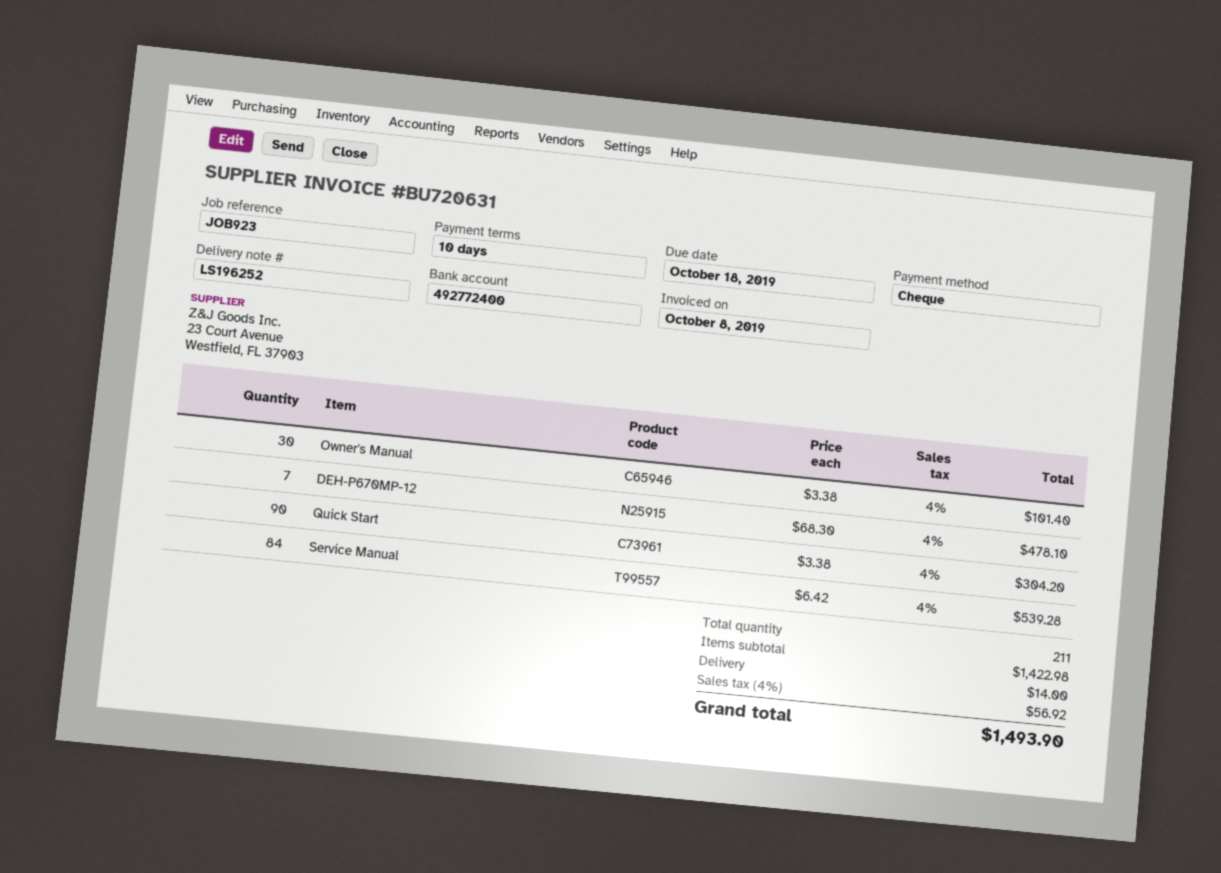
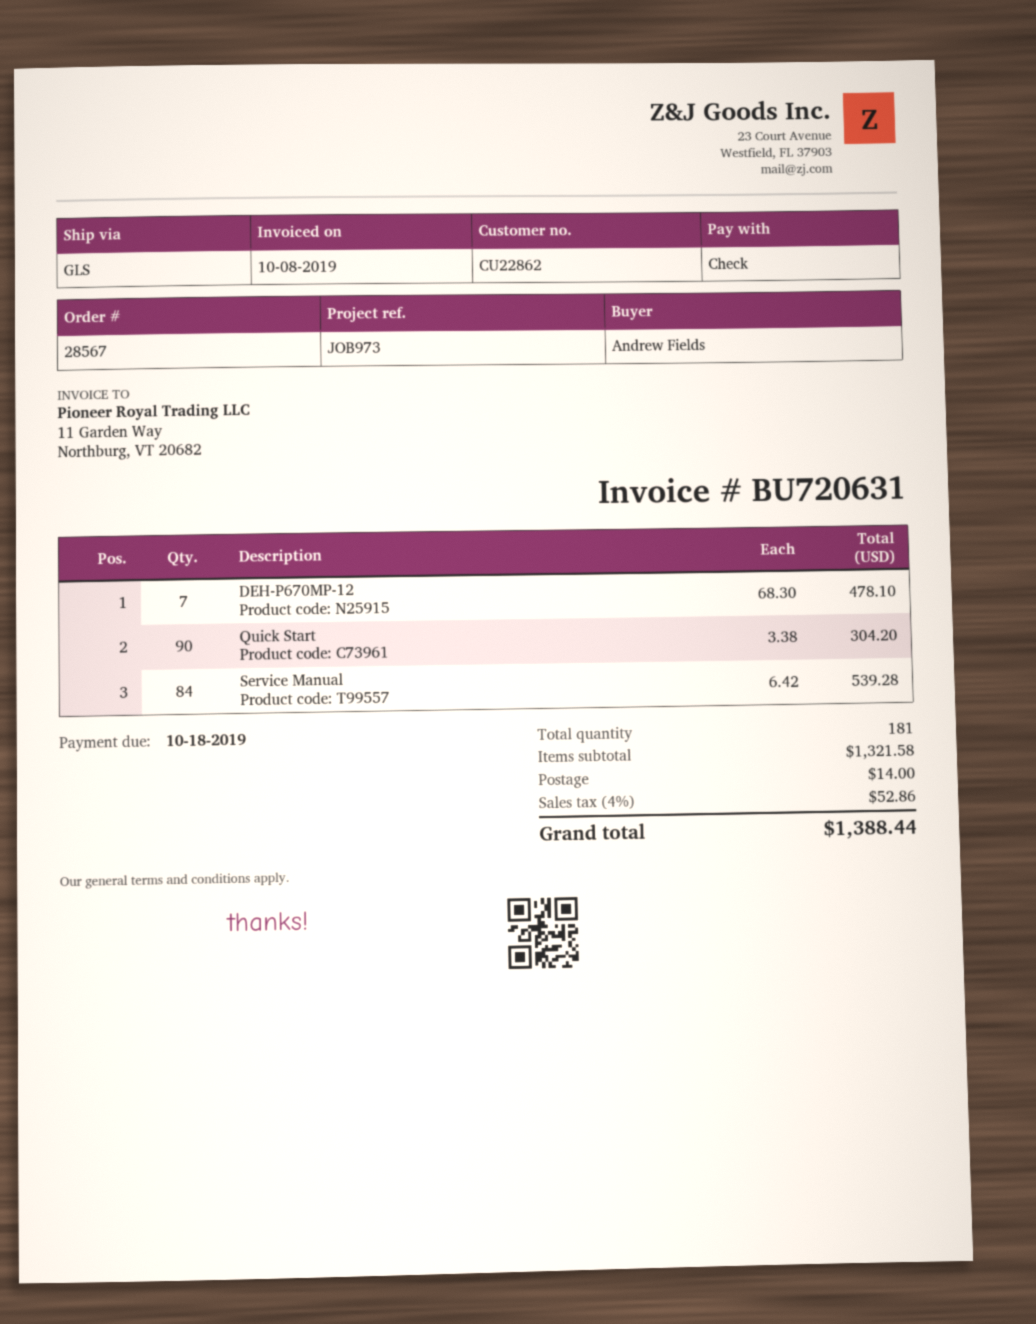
reference: JOB923 -> JOB973
Owner's Manual: 30 x 3.38 = 101.40 -> none
total quantity: 211 -> 181
subtotal: 1422.98 -> 1321.58
tax: 4% = 56.92 -> 4% = 52.86
total: 1493.90 -> 1388.44

